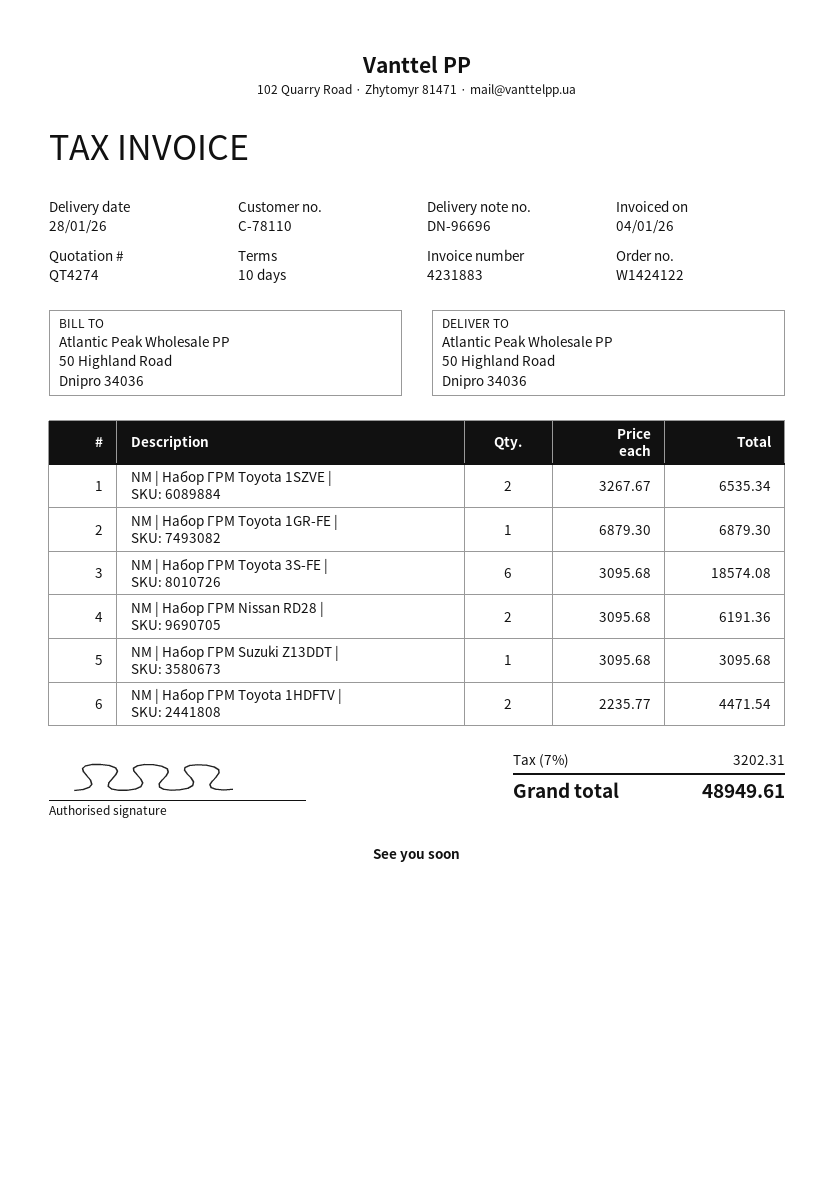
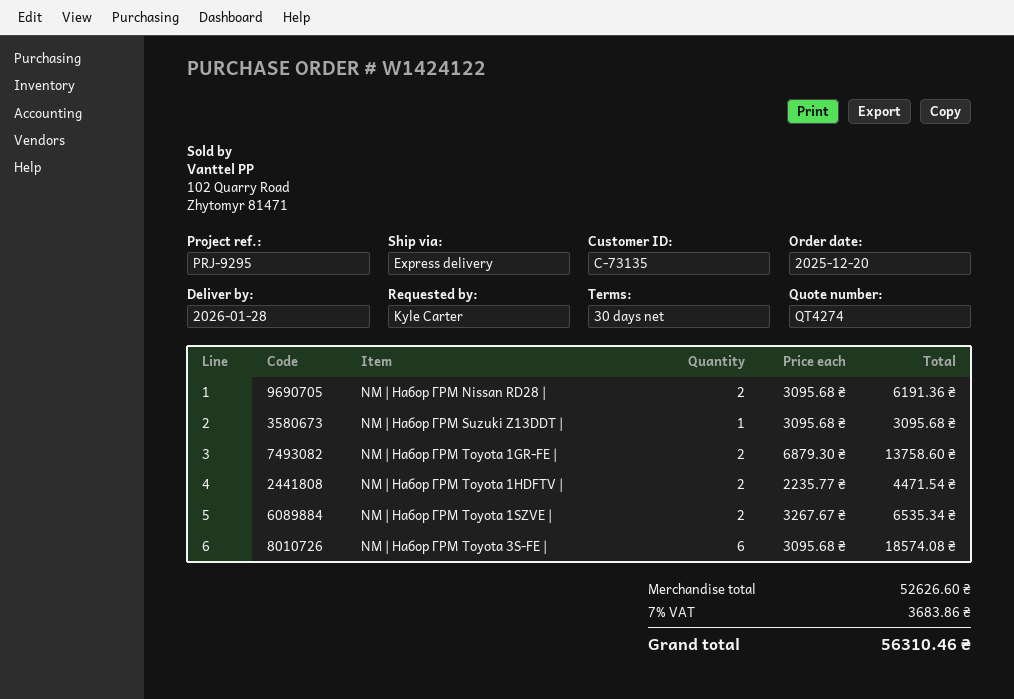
payment terms: 10 days -> 30 days
customer number: C-78110 -> C-73135
NM | Набор ГРМ Toyota 1GR-FE |: 1 x 6879.30 = 6879.30 -> 2 x 6879.30 = 13758.60
tax: 7% = 3202.31 -> 7% = 3683.86
total: 48949.61 -> 56310.46

